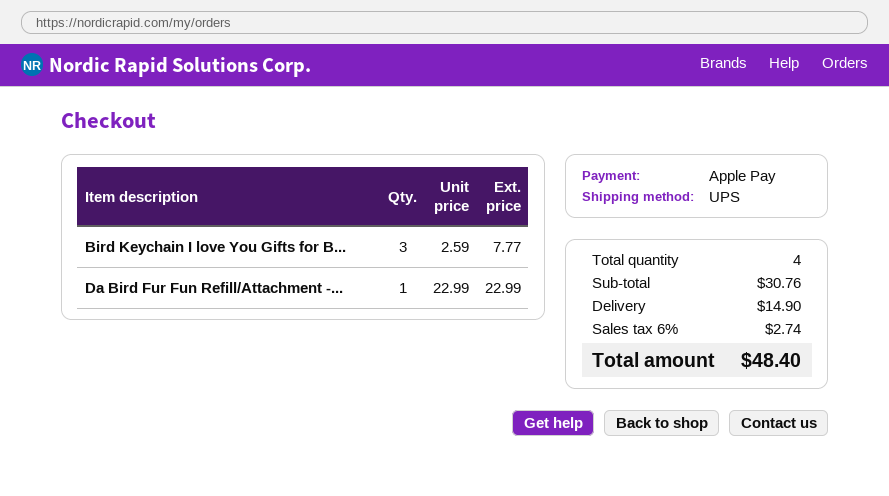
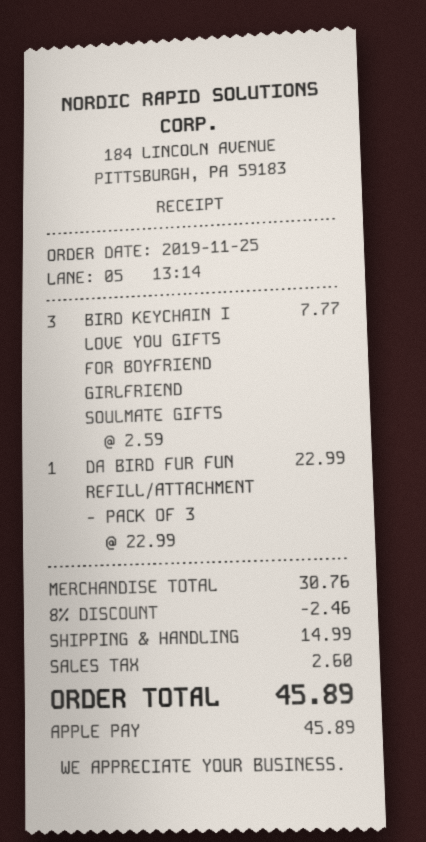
discount: none -> 8% = 2.46
shipping: 14.90 -> 14.99
tax: 2.74 -> 2.60
total: 48.40 -> 45.89

